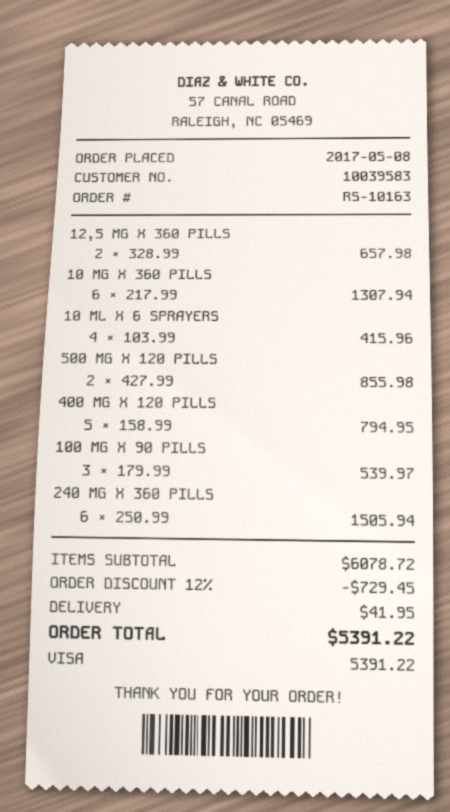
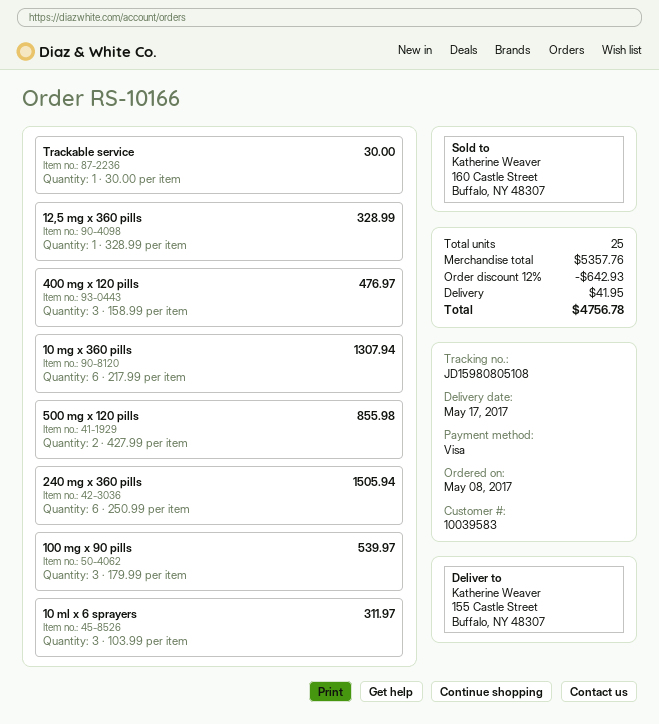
order number: RS-10163 -> RS-10166
12,5 MG X 360 PILLS: 2 x 328.99 = 657.98 -> 1 x 328.99 = 328.99
10 ML X 6 SPRAYERS: 4 x 103.99 = 415.96 -> 3 x 103.99 = 311.97
400 MG X 120 PILLS: 5 x 158.99 = 794.95 -> 3 x 158.99 = 476.97
Trackable service: none -> 1 x 30.00 = 30.00
subtotal: 6078.72 -> 5357.76
discount: 12% = 729.45 -> 12% = 642.93
total: 5391.22 -> 4756.78

